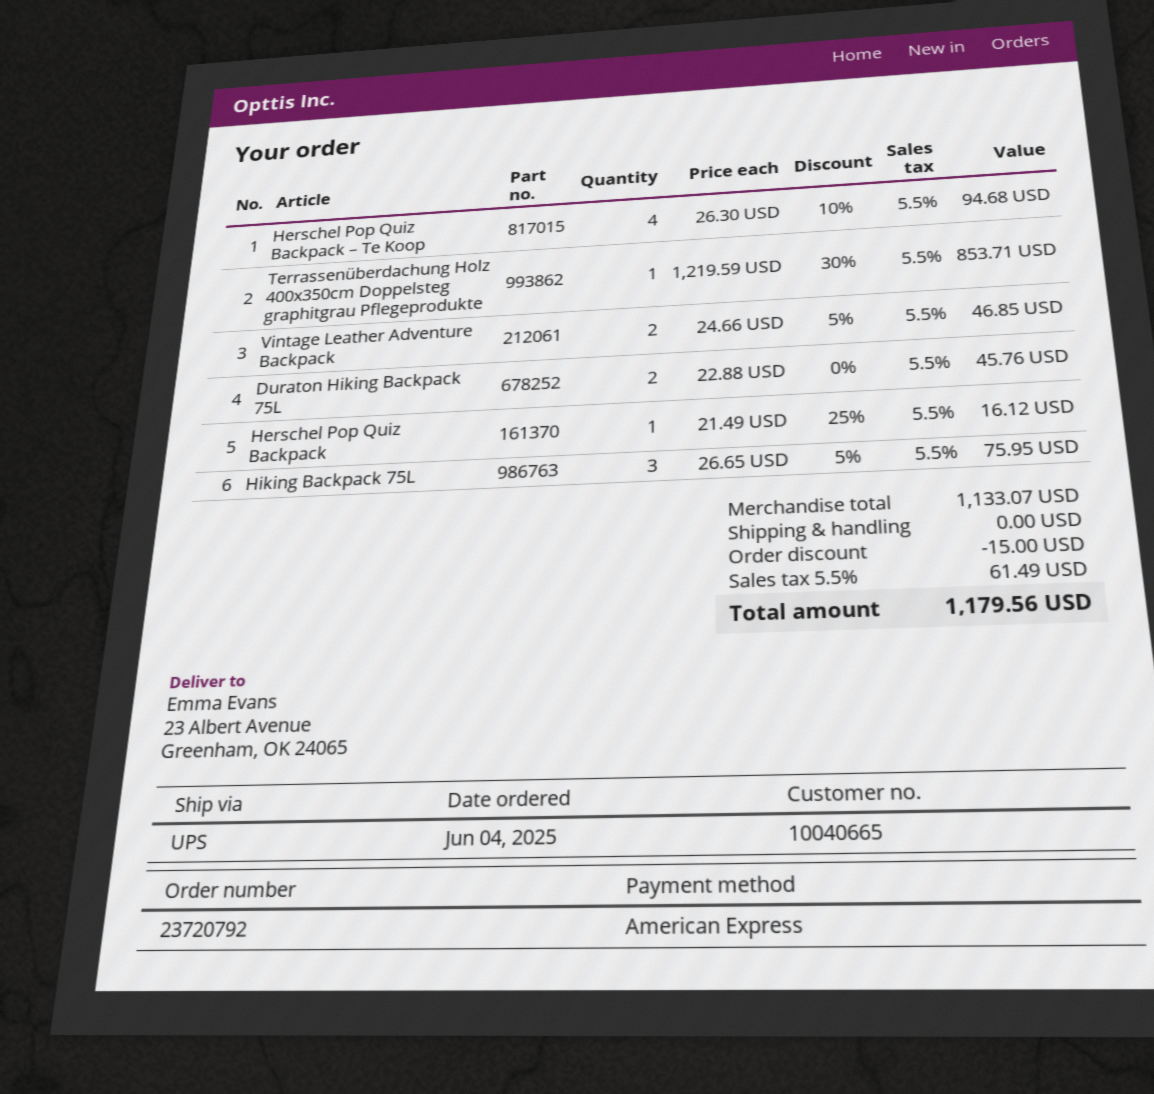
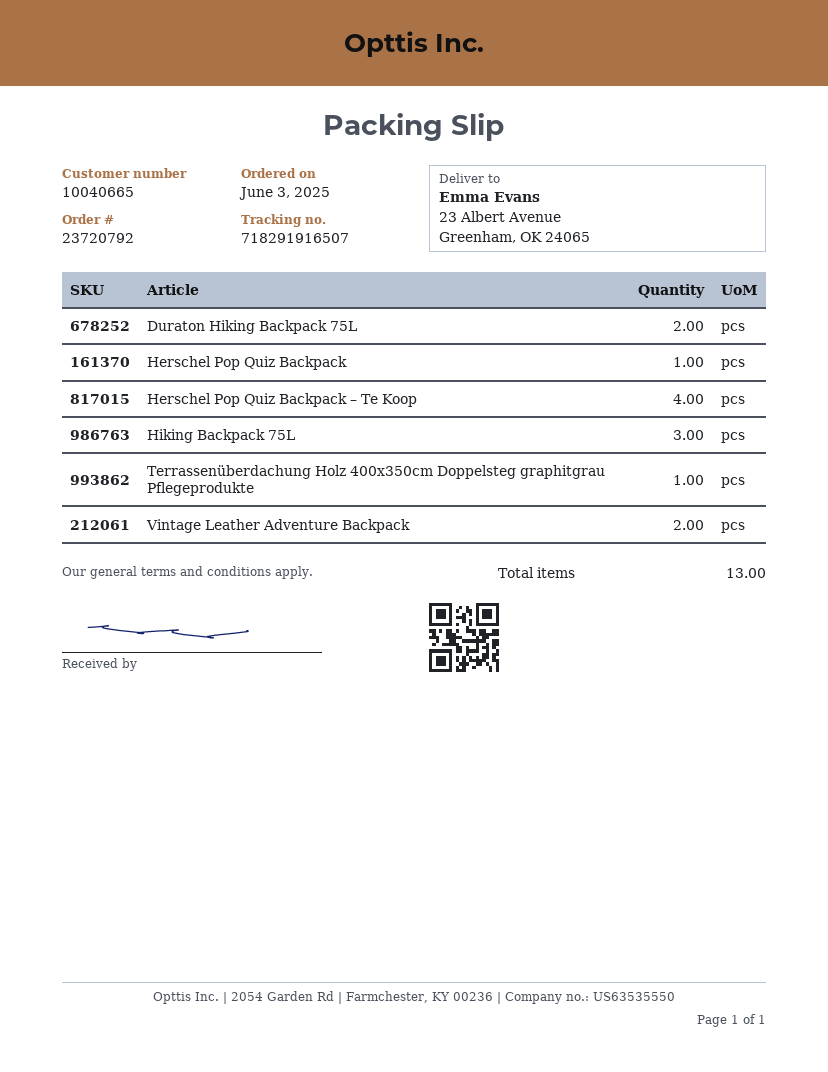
order date: 2025-06-04 -> 2025-06-03

